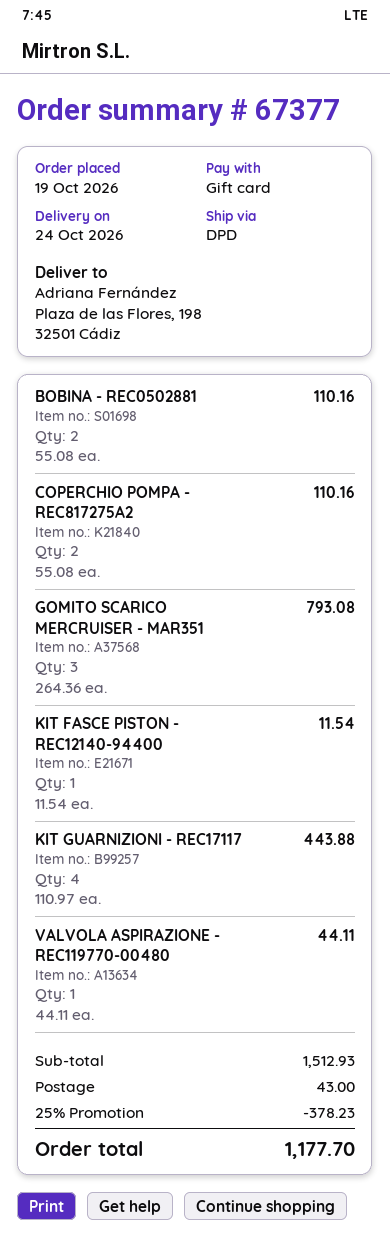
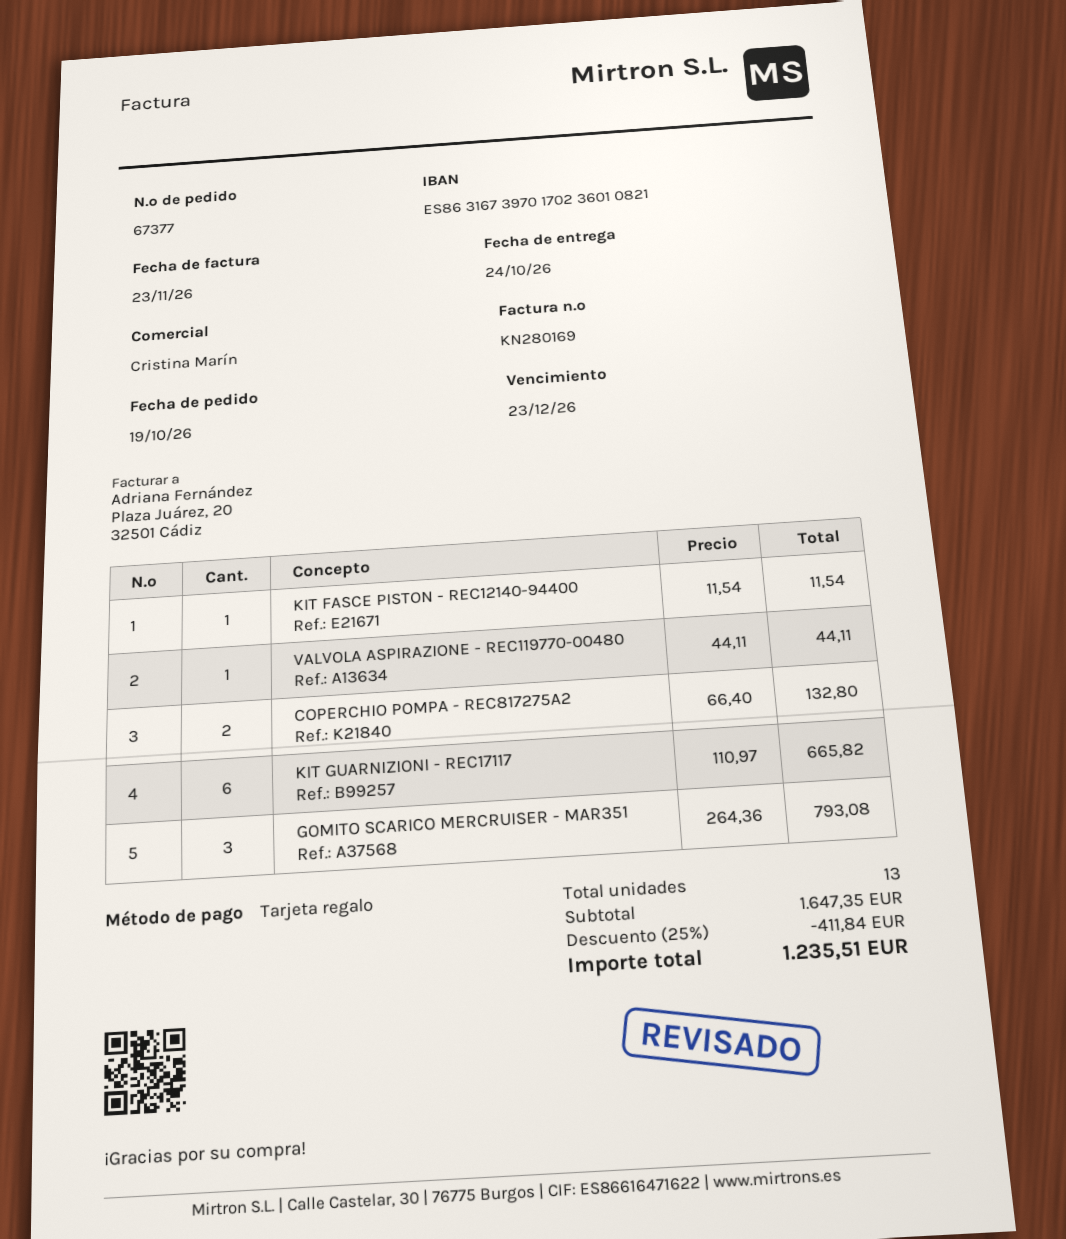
BOBINA - REC0502881: 2 x 55.08 = 110.16 -> none
COPERCHIO POMPA - REC817275A2: 2 x 55.08 = 110.16 -> 2 x 66.40 = 132.80
KIT GUARNIZIONI - REC17117: 4 x 110.97 = 443.88 -> 6 x 110.97 = 665.82
subtotal: 1512.93 -> 1647.35
discount: 25% = 378.23 -> 25% = 411.84
shipping: 43.00 -> none
total: 1177.70 -> 1235.51

